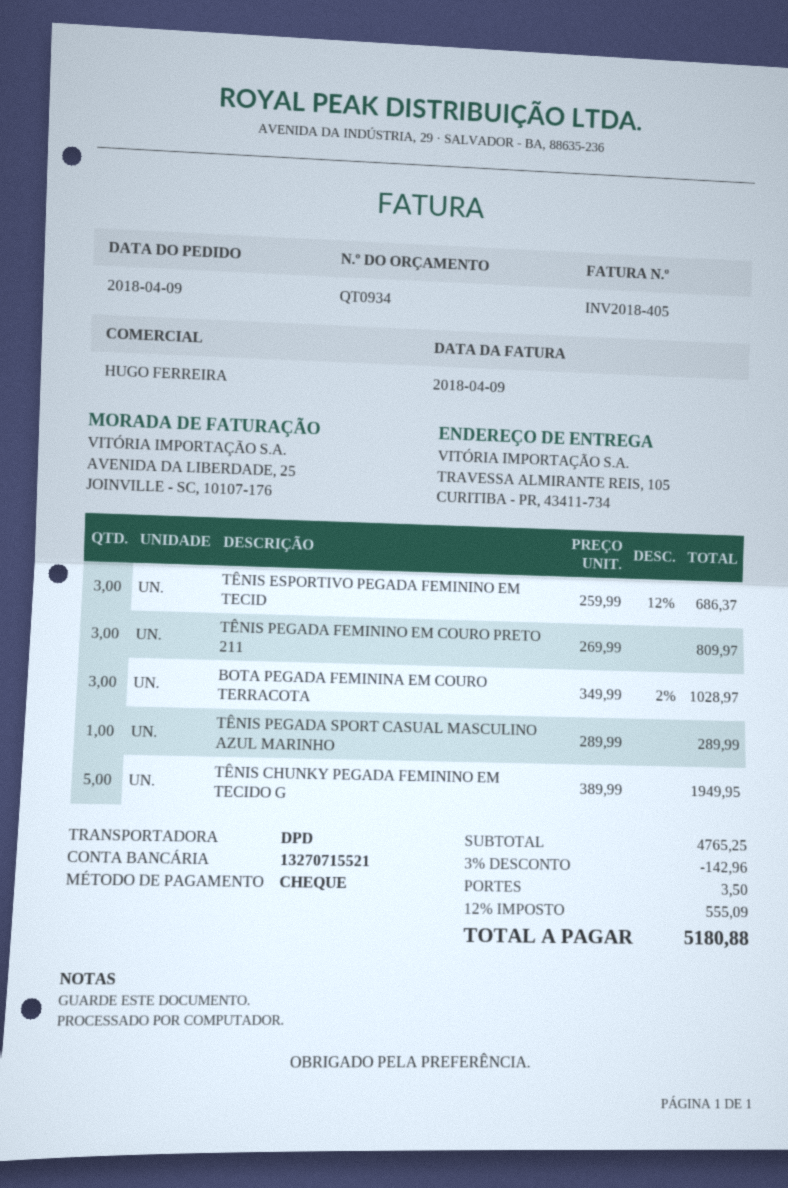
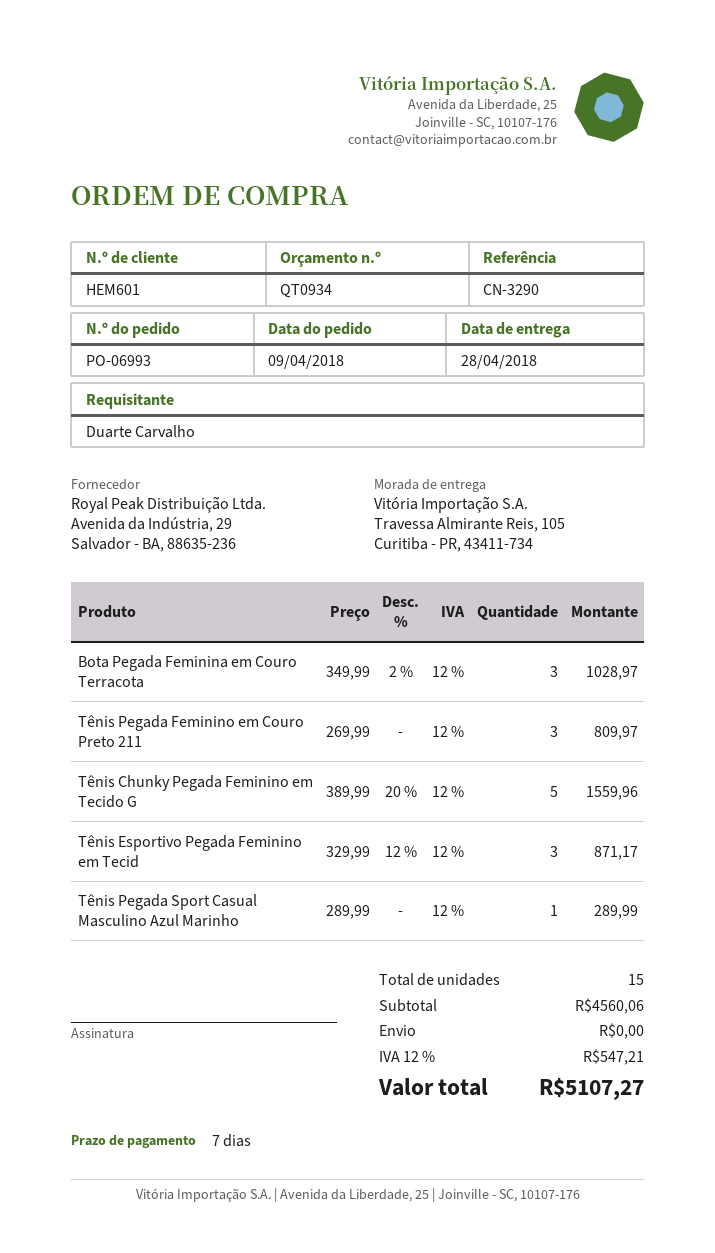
TÊNIS ESPORTIVO PEGADA FEMININO EM TECID: 3 x 259.99 - 12% = 686.37 -> 3 x 329.99 - 12% = 871.17
TÊNIS CHUNKY PEGADA FEMININO EM TECIDO G: 5 x 389.99 = 1949.95 -> 5 x 389.99 - 20% = 1559.96
subtotal: 4765.25 -> 4560.06
discount: 3% = 142.96 -> none
shipping: 3.50 -> 0.00
tax: 12% = 555.09 -> 12% = 547.21
total: 5180.88 -> 5107.27

